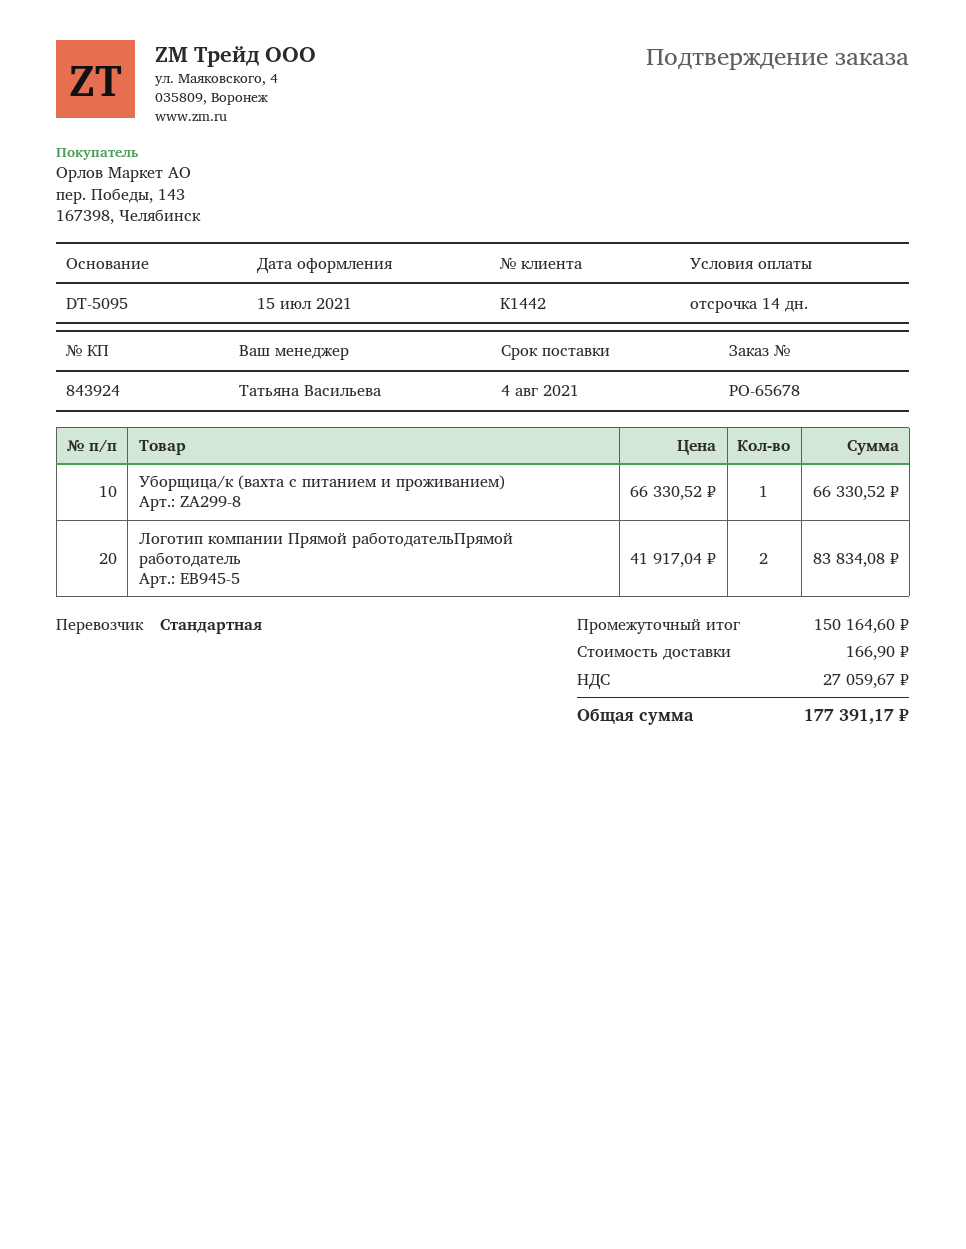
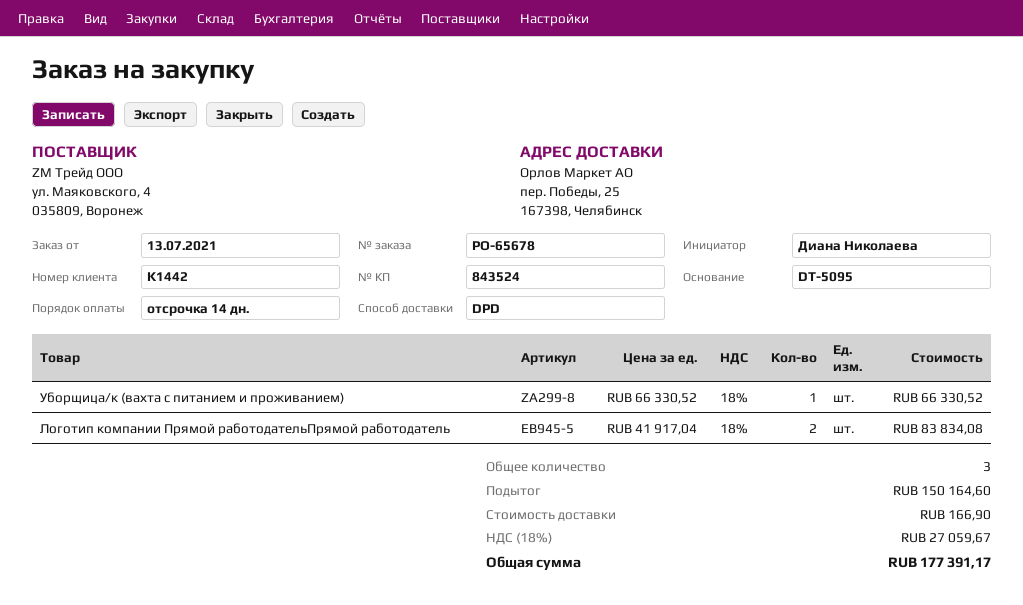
quote number: 843924 -> 843524
order date: 2021-07-15 -> 2021-07-13
shipping method: standard -> DPD

